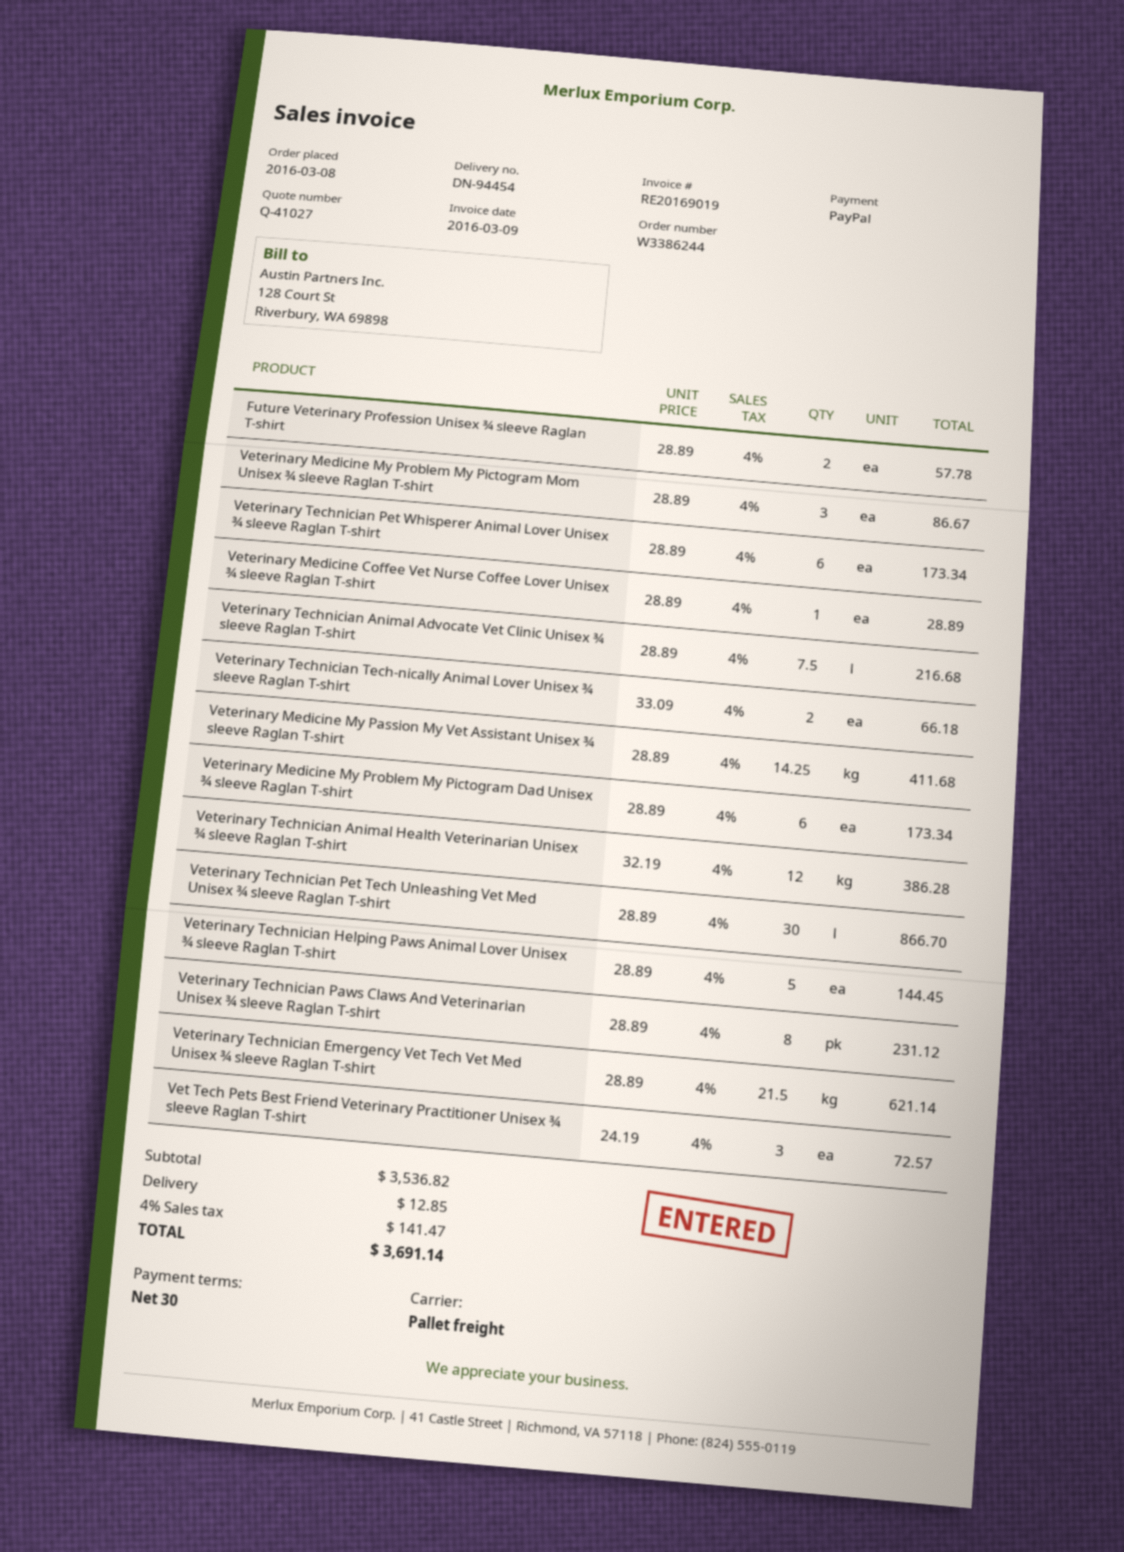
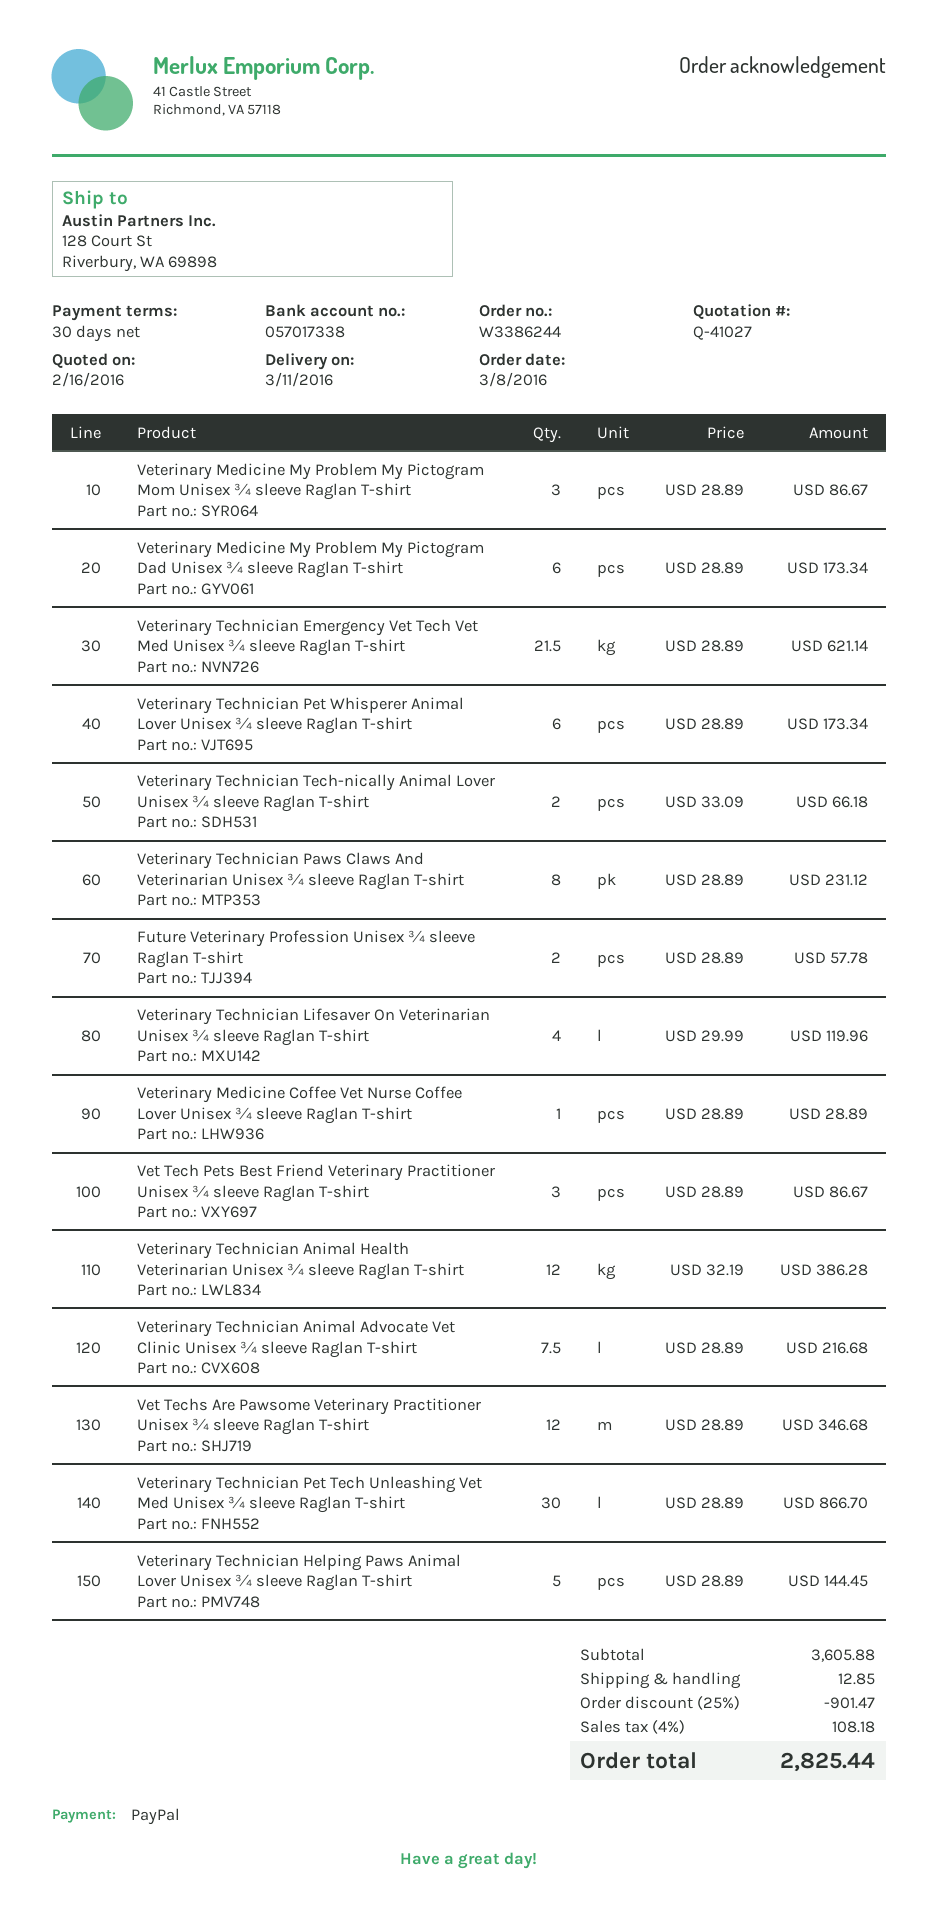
Veterinary Medicine My Passion My Vet Assistant Unisex ¾ sleeve Raglan T-shirt: 14.25 x 28.89 = 411.68 -> none
Vet Tech Pets Best Friend Veterinary Practitioner Unisex ¾ sleeve Raglan T-shirt: 3 x 24.19 = 72.57 -> 3 x 28.89 = 86.67
Veterinary Technician Lifesaver On Veterinarian Unisex ¾ sleeve Raglan T-shirt: none -> 4 x 29.99 = 119.96
Vet Techs Are Pawsome Veterinary Practitioner Unisex ¾ sleeve Raglan T-shirt: none -> 12 x 28.89 = 346.68
subtotal: 3536.82 -> 3605.88
discount: none -> 25% = 901.47
tax: 4% = 141.47 -> 4% = 108.18
total: 3691.14 -> 2825.44

